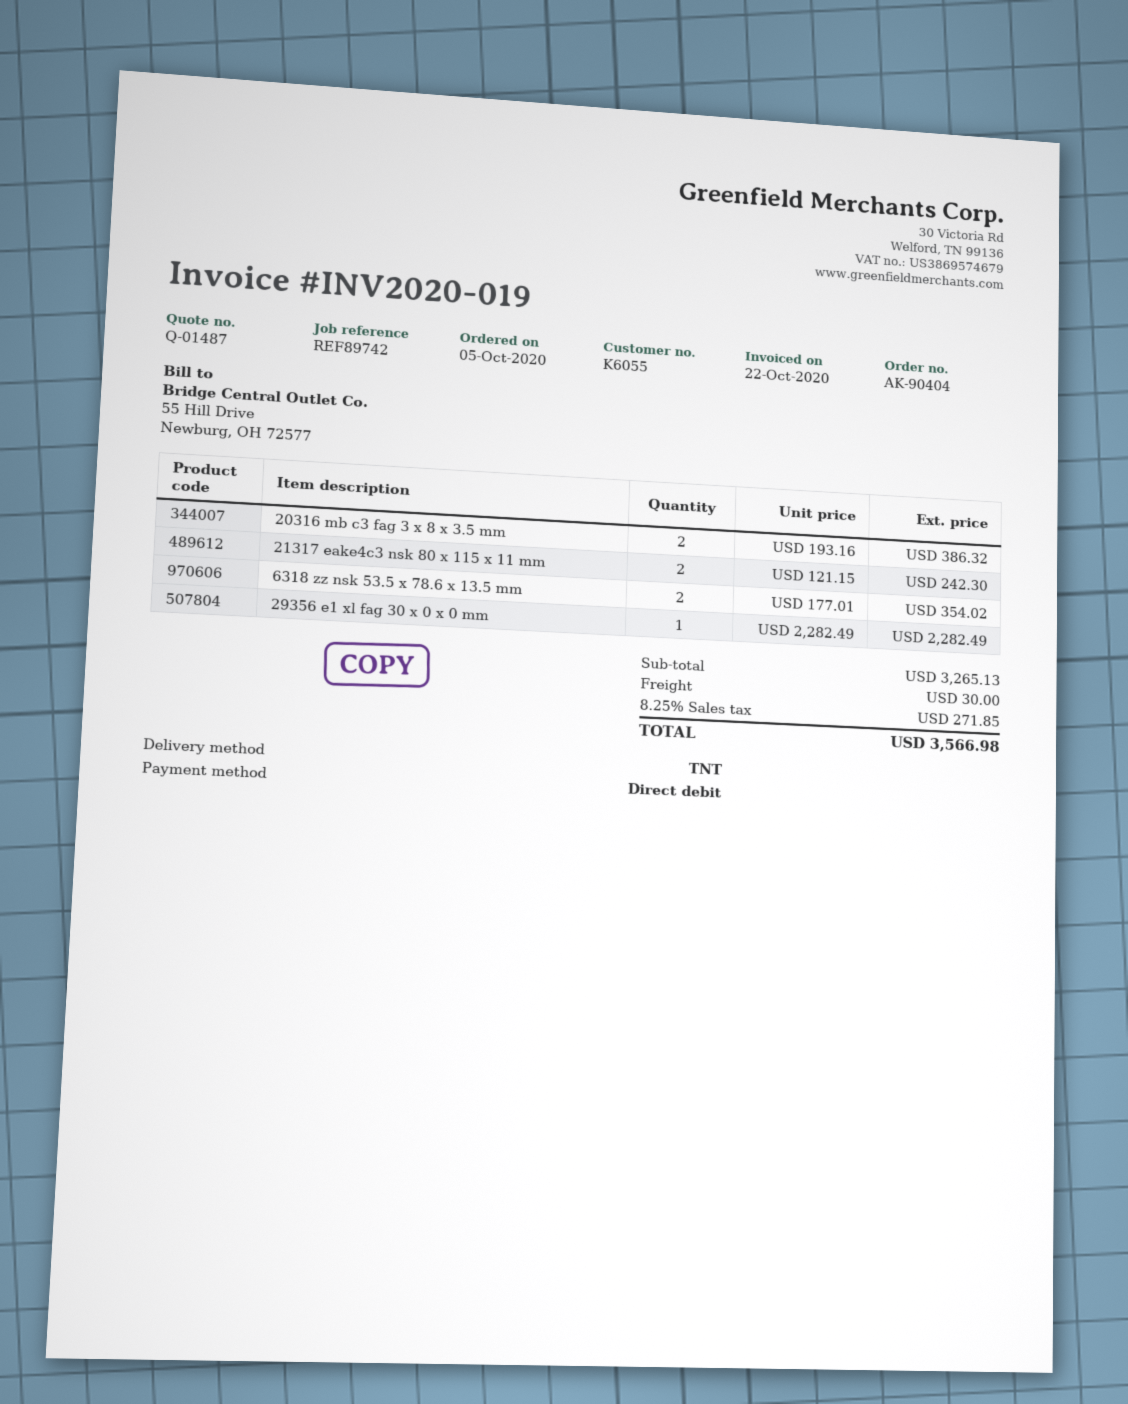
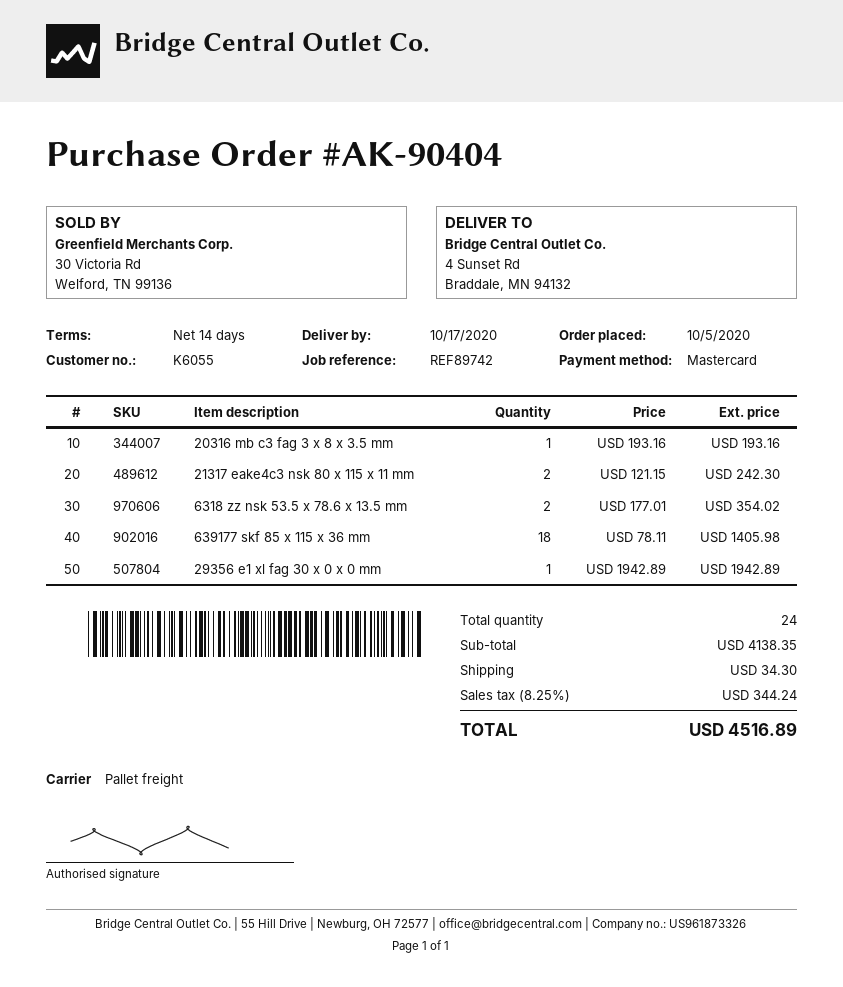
payment method: direct debit -> Mastercard
shipping method: TNT -> pallet freight
20316 mb c3 fag 3 x 8 x 3.5 mm: 2 x 193.16 = 386.32 -> 1 x 193.16 = 193.16
29356 e1 xl fag 30 x 0 x 0 mm: 1 x 2282.49 = 2282.49 -> 1 x 1942.89 = 1942.89
639177 skf 85 x 115 x 36 mm: none -> 18 x 78.11 = 1405.98
subtotal: 3265.13 -> 4138.35
shipping: 30.00 -> 34.30
tax: 8.25% = 271.85 -> 8.25% = 344.24
total: 3566.98 -> 4516.89

